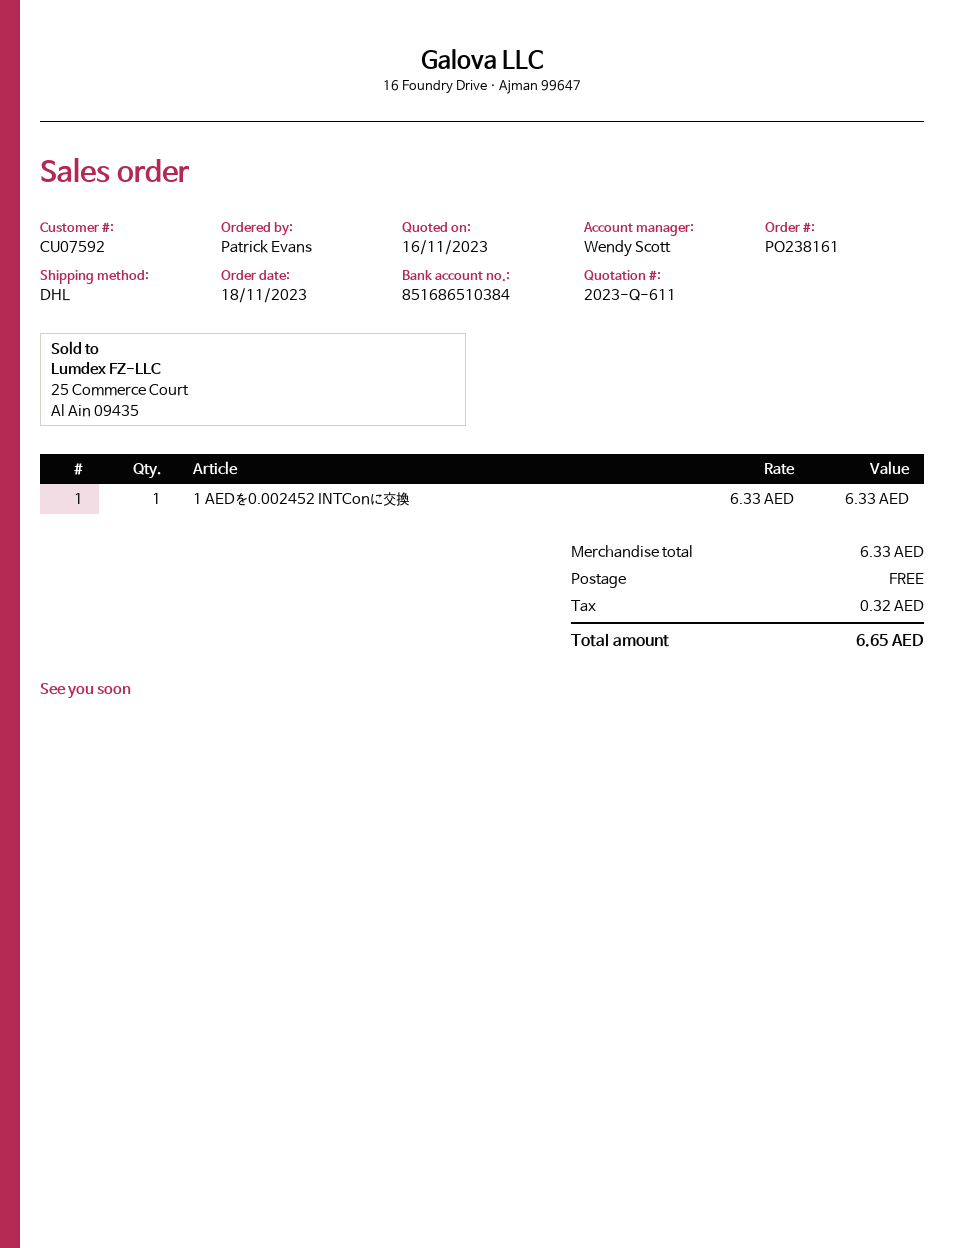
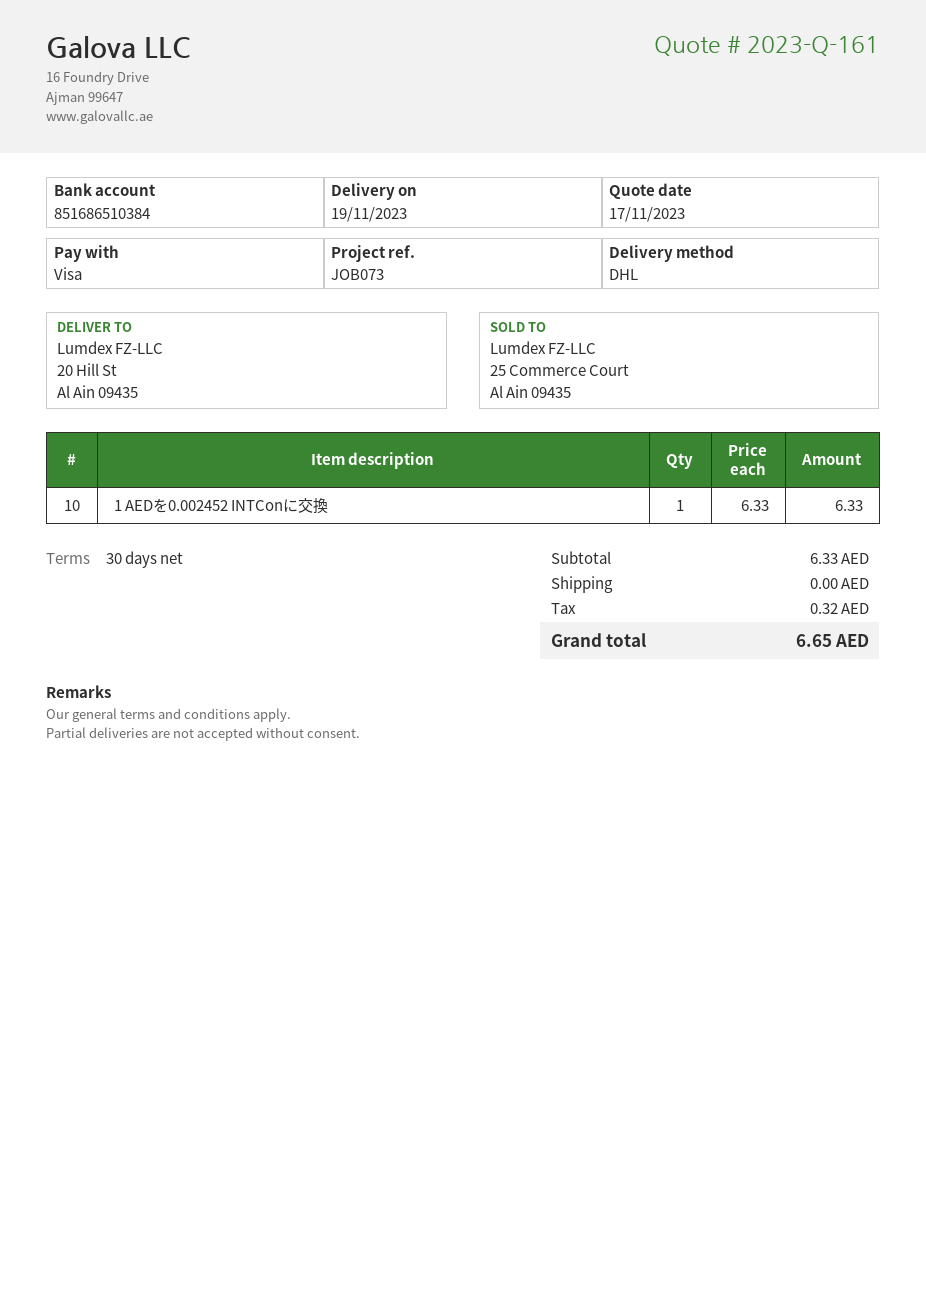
quote number: 2023-Q-611 -> 2023-Q-161
quote date: 2023-11-16 -> 2023-11-17

